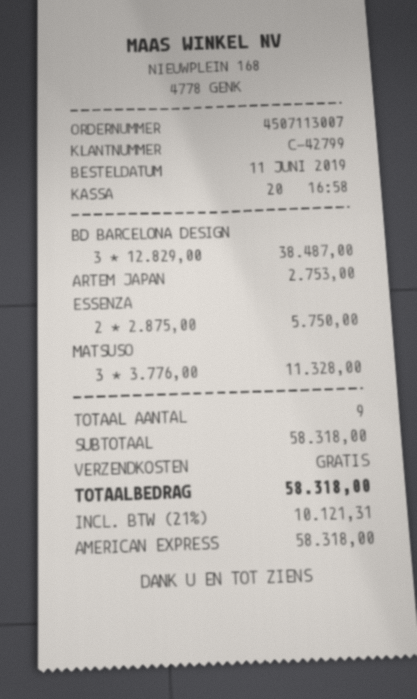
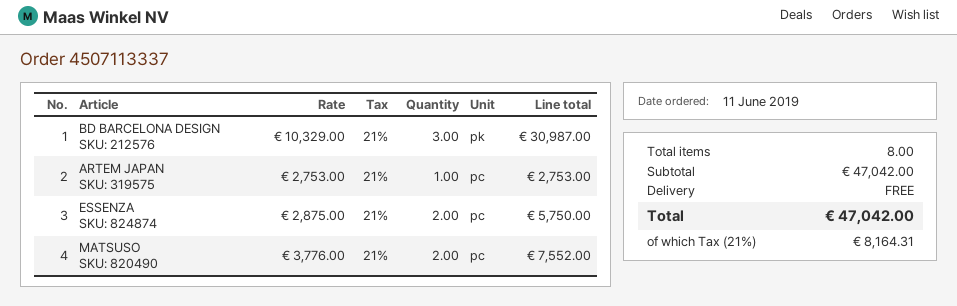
order number: 4507113007 -> 4507113337
BD BARCELONA DESIGN: 3 x 12829.00 = 38487.00 -> 3 x 10329.00 = 30987.00
MATSUSO: 3 x 3776.00 = 11328.00 -> 2 x 3776.00 = 7552.00
total quantity: 9 -> 8
subtotal: 58318.00 -> 47042.00
tax: 21% = 10121.31 -> 21% = 8164.31
total: 58318.00 -> 47042.00

